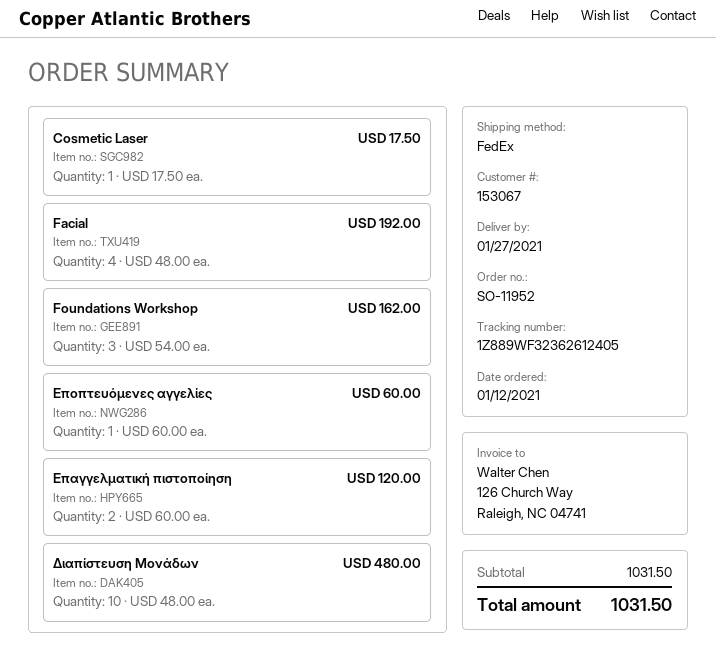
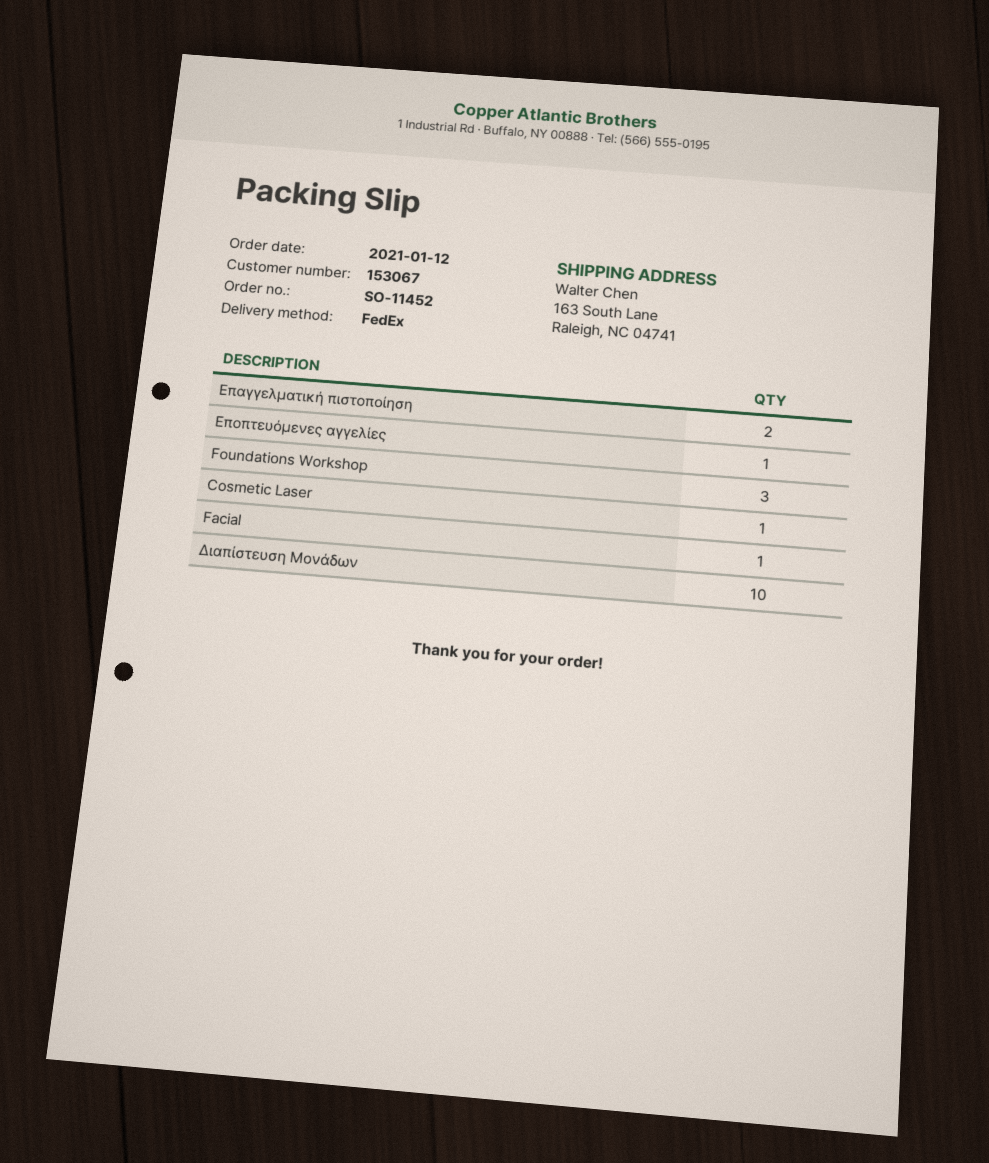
order number: SO-11952 -> SO-11452
Facial: 4 -> 1

